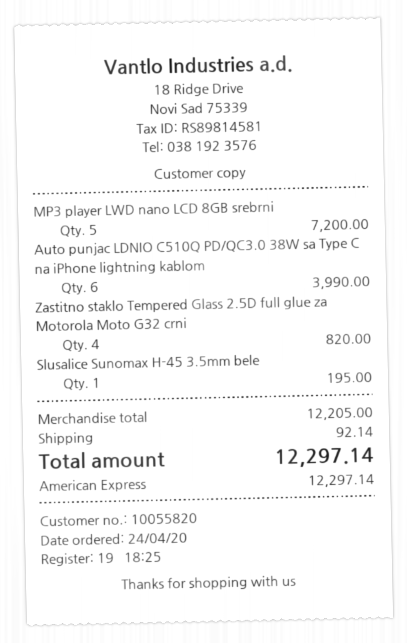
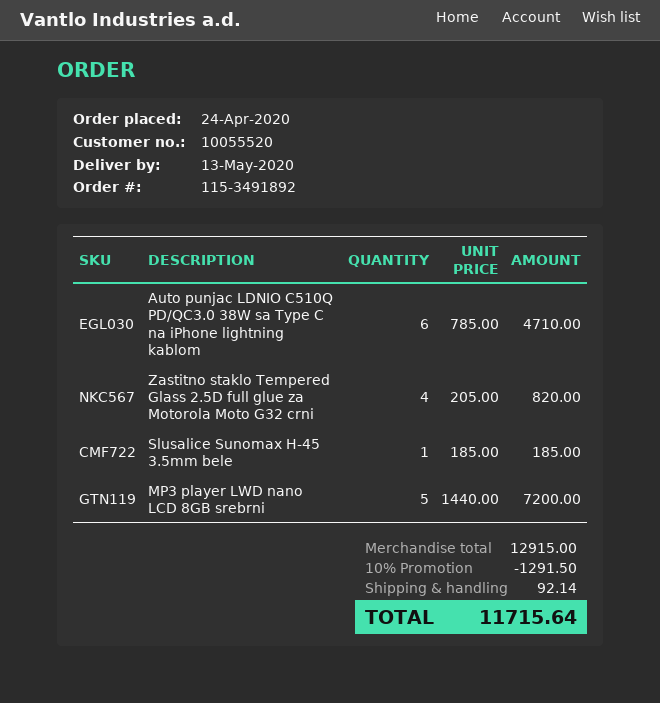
customer number: 10055820 -> 10055520
Auto punjac LDNIO C510Q PD/QC3.0 38W sa Type C na iPhone lightning kablom: 6 for 3990.00 -> 6 for 4710.00
Slusalice Sunomax H-45 3.5mm bele: 1 for 195.00 -> 1 for 185.00
subtotal: 12205.00 -> 12915.00
discount: none -> 10% = 1291.50
total: 12297.14 -> 11715.64

